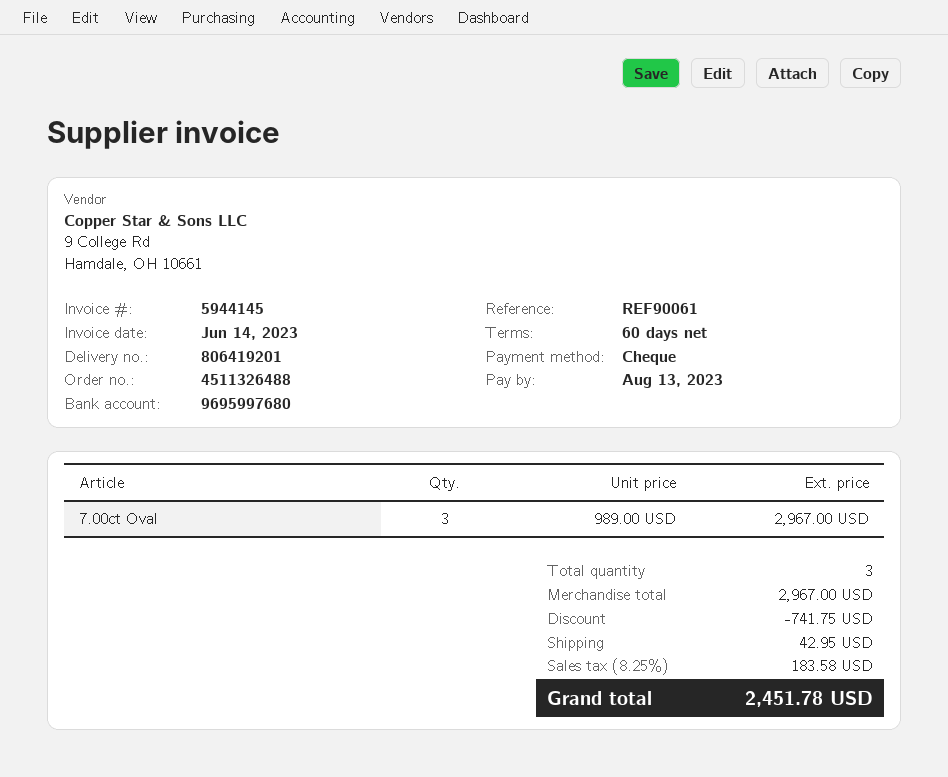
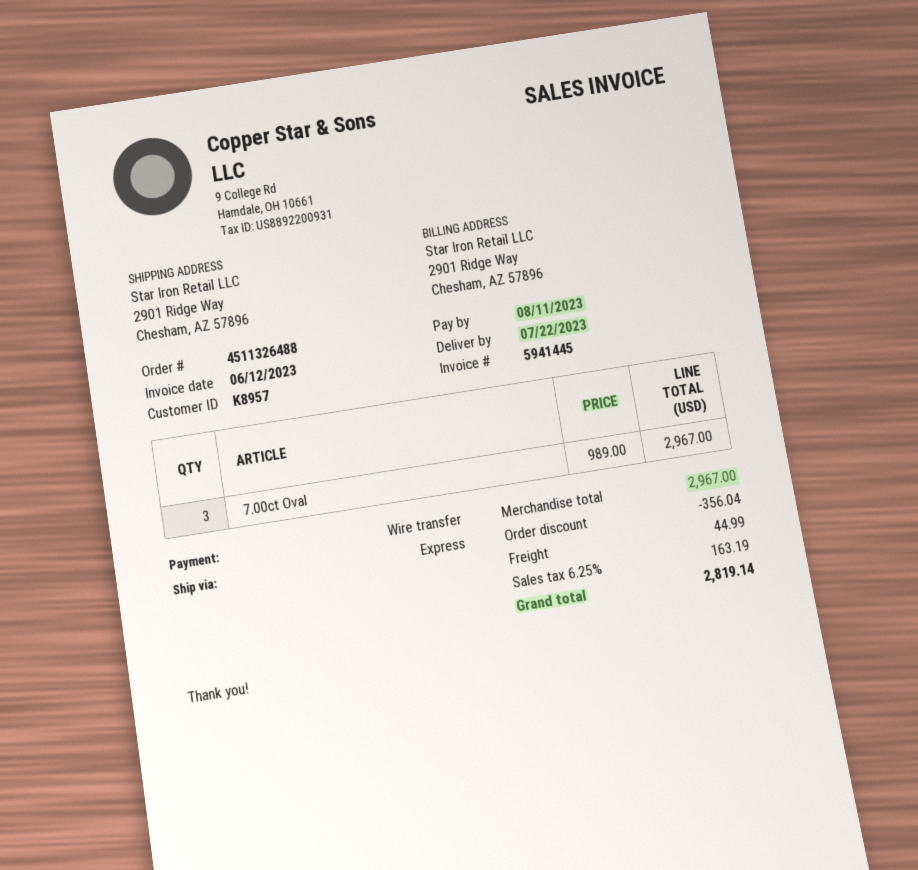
invoice number: 5944145 -> 5941445
invoice date: 2023-06-14 -> 2023-06-12
due date: 2023-08-13 -> 2023-08-11
payment method: cheque -> bank transfer
discount: 741.75 -> 356.04
shipping: 42.95 -> 44.99
tax: 8.25% = 183.58 -> 6.25% = 163.19
total: 2451.78 -> 2819.14

